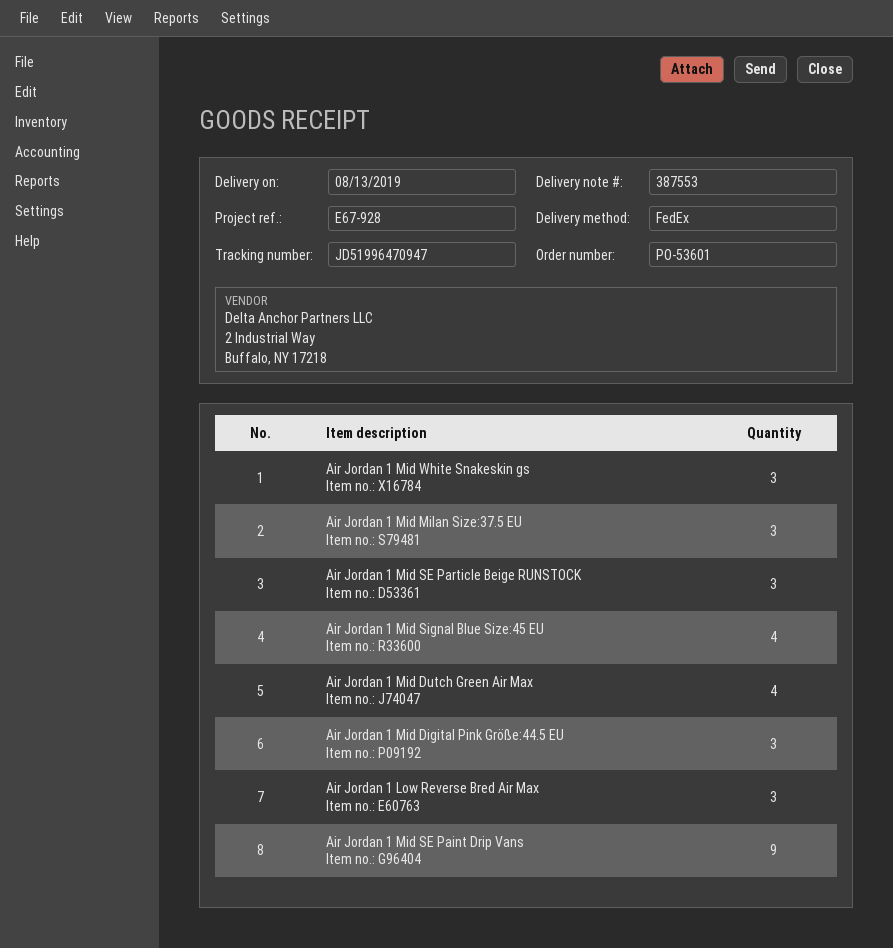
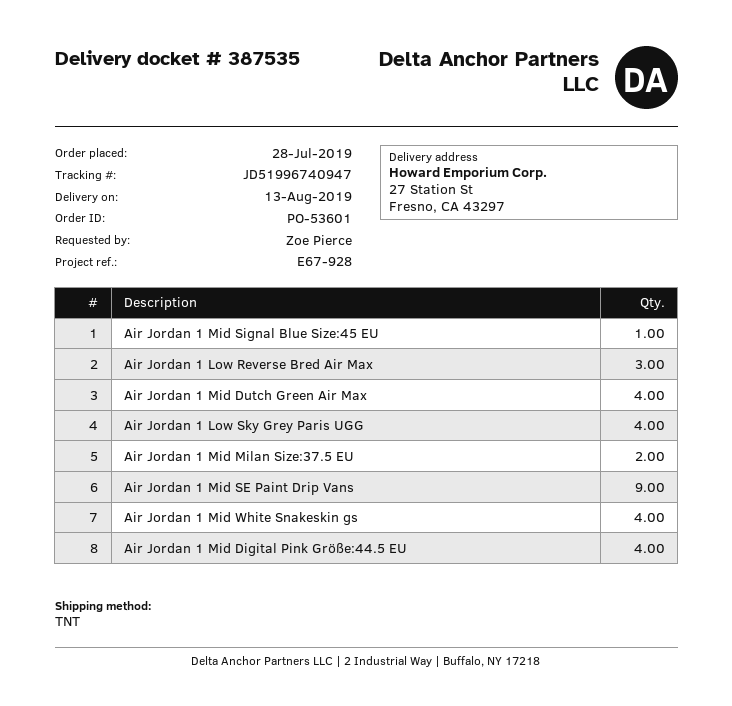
delivery note number: 387553 -> 387535
shipping method: FedEx -> TNT
tracking number: JD51996470947 -> JD51996740947
Air Jordan 1 Mid White Snakeskin gs: 3 -> 4
Air Jordan 1 Mid Milan Size:37.5 EU: 3 -> 2
Air Jordan 1 Mid SE Particle Beige RUNSTOCK: 3 -> none
Air Jordan 1 Mid Signal Blue Size:45 EU: 4 -> 1
Air Jordan 1 Mid Digital Pink Größe:44.5 EU: 3 -> 4
Air Jordan 1 Low Sky Grey Paris UGG: none -> 4

